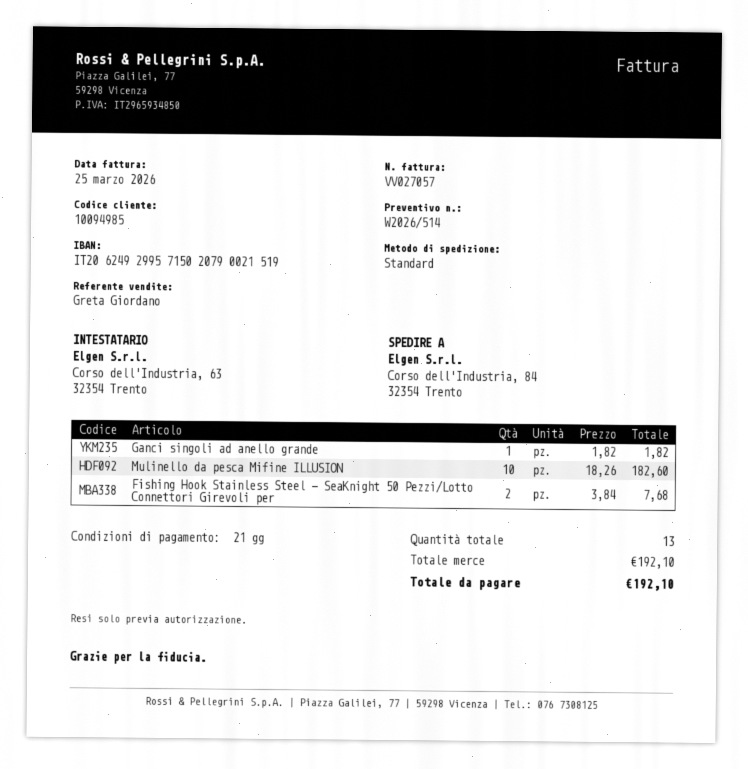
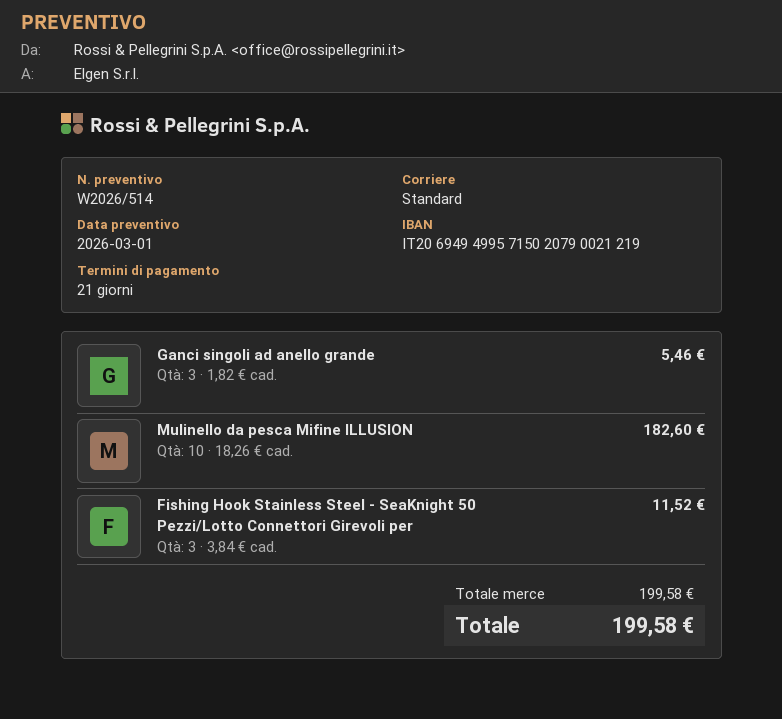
bank account: IT2062492995715020790021519 -> IT2069494995715020790021219
Ganci singoli ad anello grande: 1 x 1.82 = 1.82 -> 3 x 1.82 = 5.46
Fishing Hook Stainless Steel - SeaKnight 50 Pezzi/Lotto Connettori Girevoli per: 2 x 3.84 = 7.68 -> 3 x 3.84 = 11.52
subtotal: 192.10 -> 199.58
total: 192.10 -> 199.58

